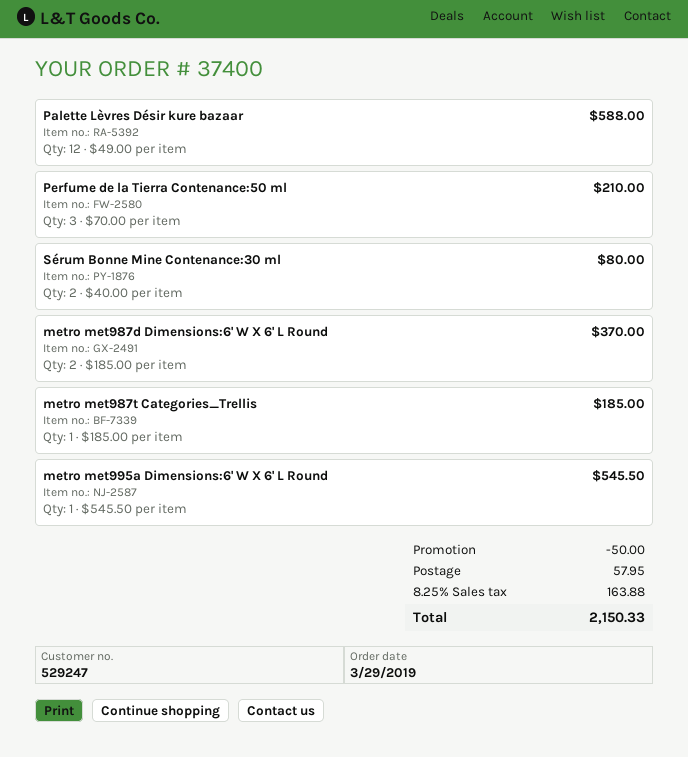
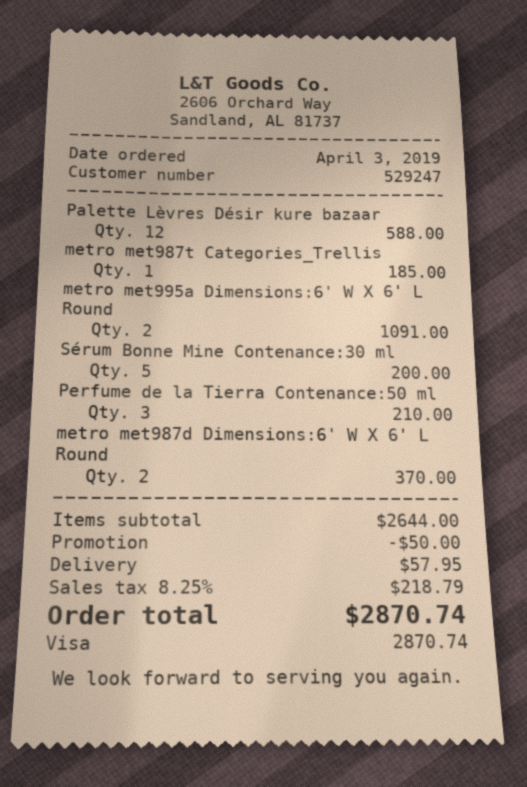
order date: 2019-03-29 -> 2019-04-03
Sérum Bonne Mine Contenance:30 ml: 2 for 80.00 -> 5 for 200.00
metro met995a Dimensions:6' W X 6' L Round: 1 for 545.50 -> 2 for 1091.00
tax: 8.25% = 163.88 -> 8.25% = 218.79
total: 2150.33 -> 2870.74

